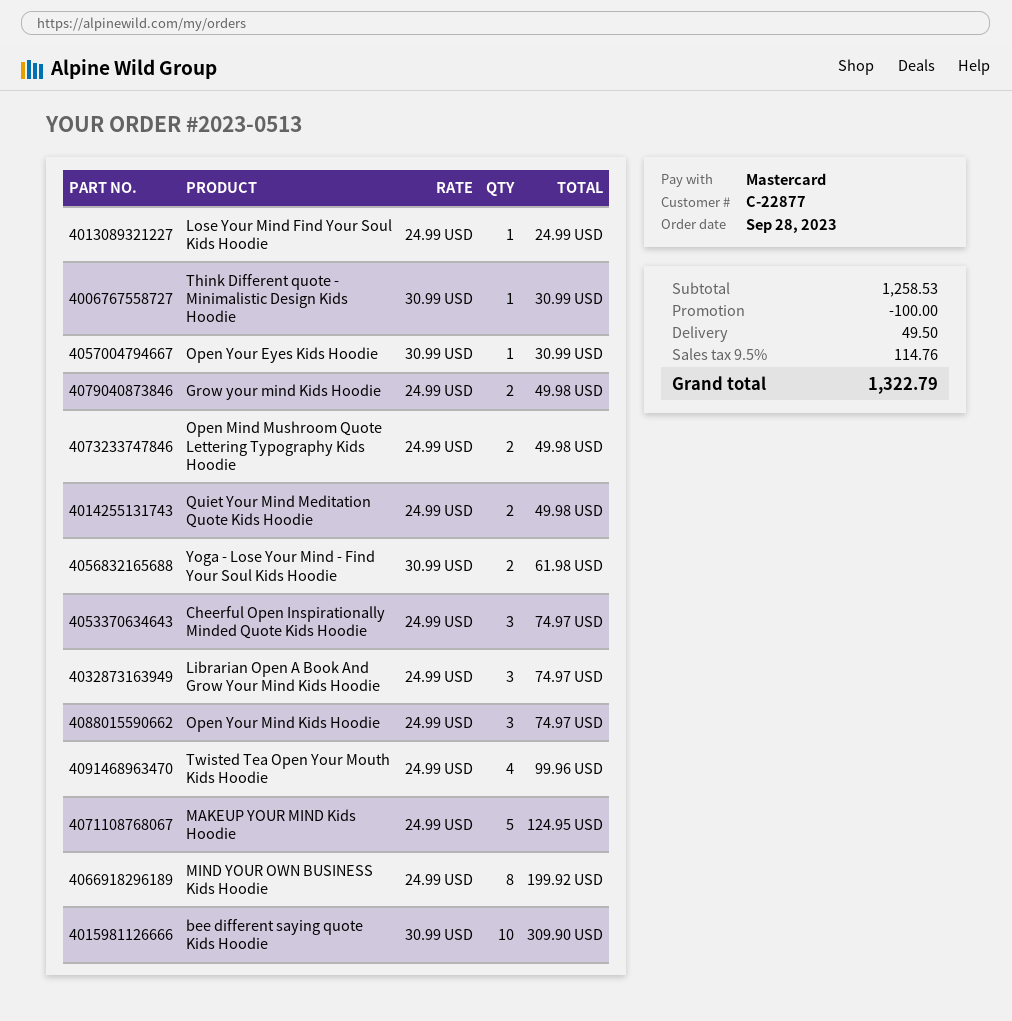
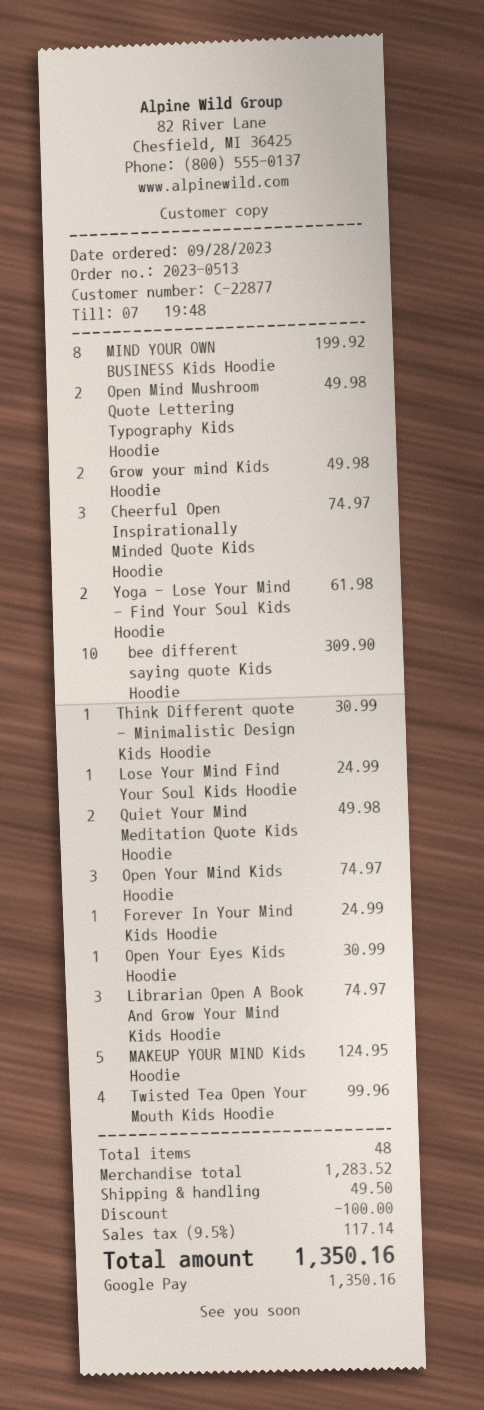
payment method: Mastercard -> Google Pay
Forever In Your Mind Kids Hoodie: none -> 1 for 24.99
subtotal: 1258.53 -> 1283.52
tax: 9.5% = 114.76 -> 9.5% = 117.14
total: 1322.79 -> 1350.16

